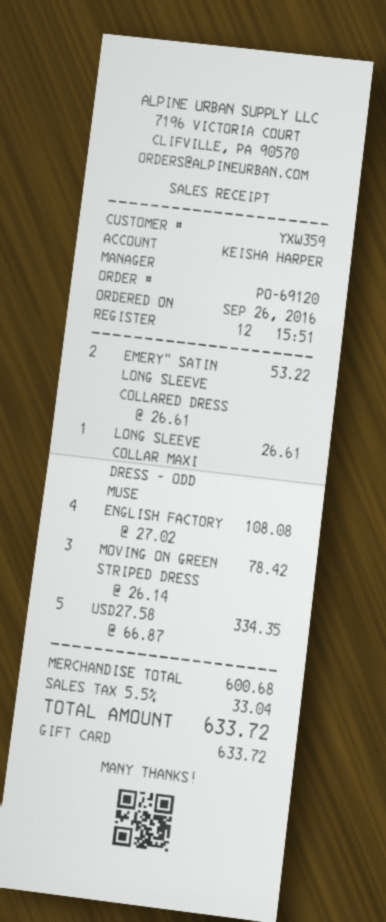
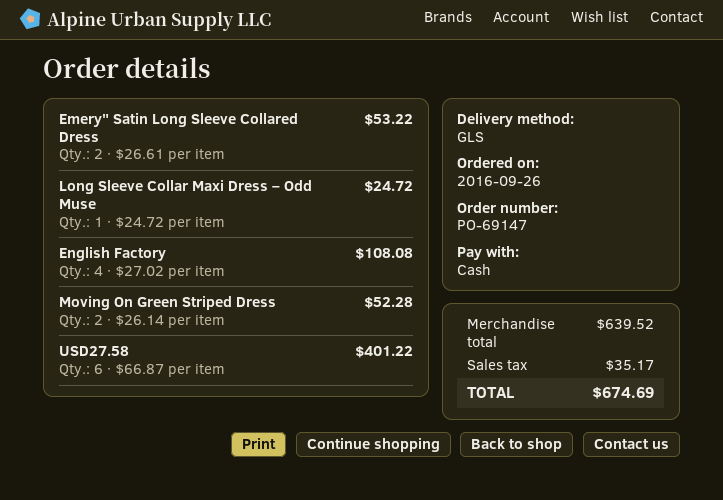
order number: PO-69120 -> PO-69147
payment method: gift card -> cash
LONG SLEEVE COLLAR MAXI DRESS – ODD MUSE: 1 x 26.61 = 26.61 -> 1 x 24.72 = 24.72
MOVING ON GREEN STRIPED DRESS: 3 x 26.14 = 78.42 -> 2 x 26.14 = 52.28
USD27.58: 5 x 66.87 = 334.35 -> 6 x 66.87 = 401.22
subtotal: 600.68 -> 639.52
tax: 33.04 -> 35.17
total: 633.72 -> 674.69

